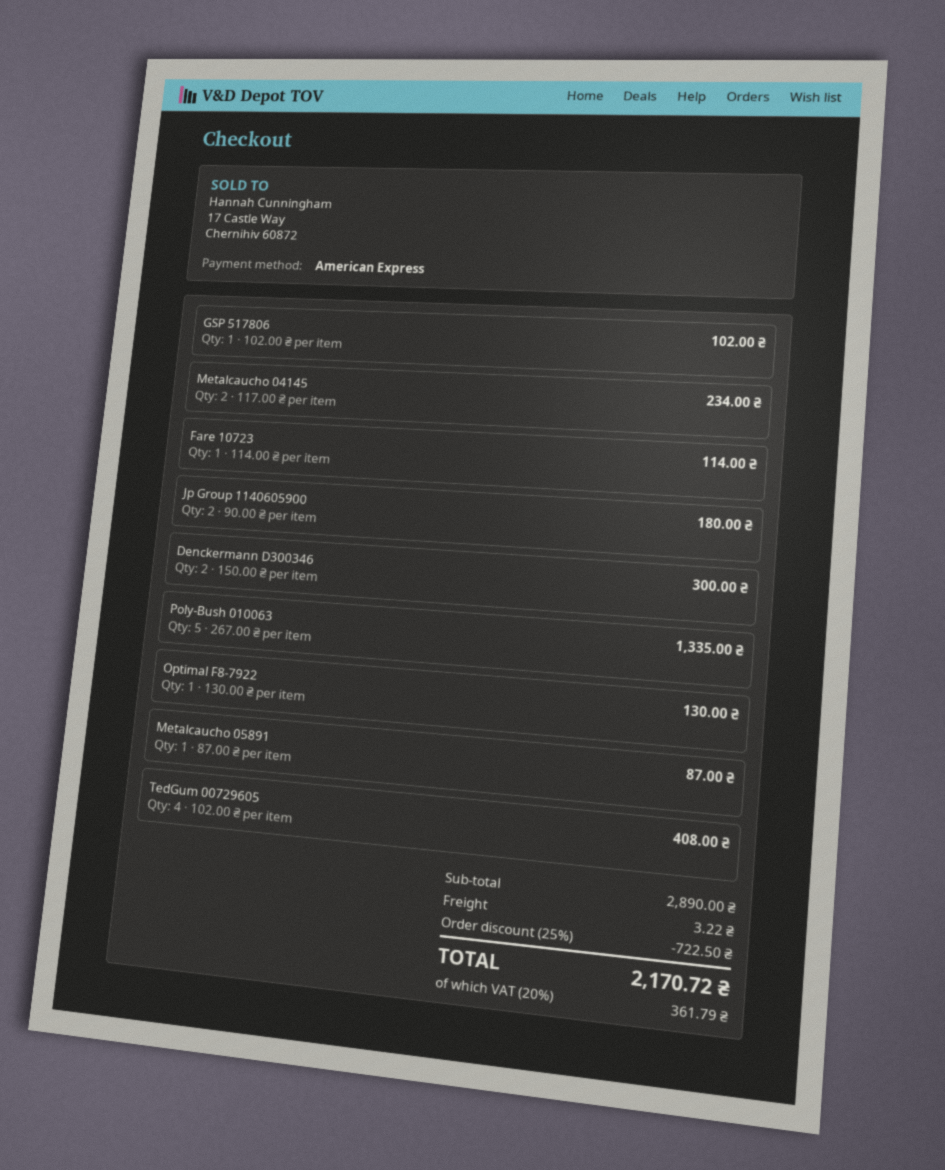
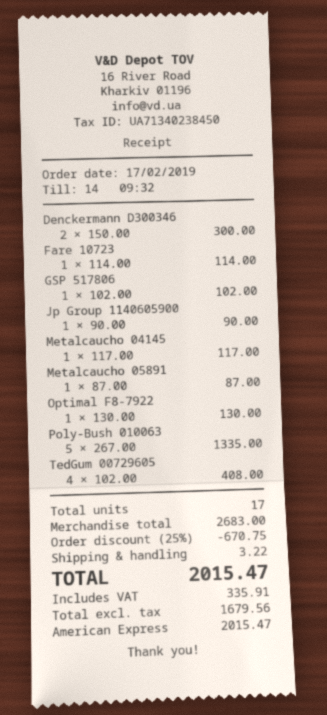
Metalcaucho 04145: 2 x 117.00 = 234.00 -> 1 x 117.00 = 117.00
Jp Group 1140605900: 2 x 90.00 = 180.00 -> 1 x 90.00 = 90.00
subtotal: 2890.00 -> 2683.00
discount: 25% = 722.50 -> 25% = 670.75
tax: 361.79 -> 335.91
total: 2170.72 -> 2015.47

